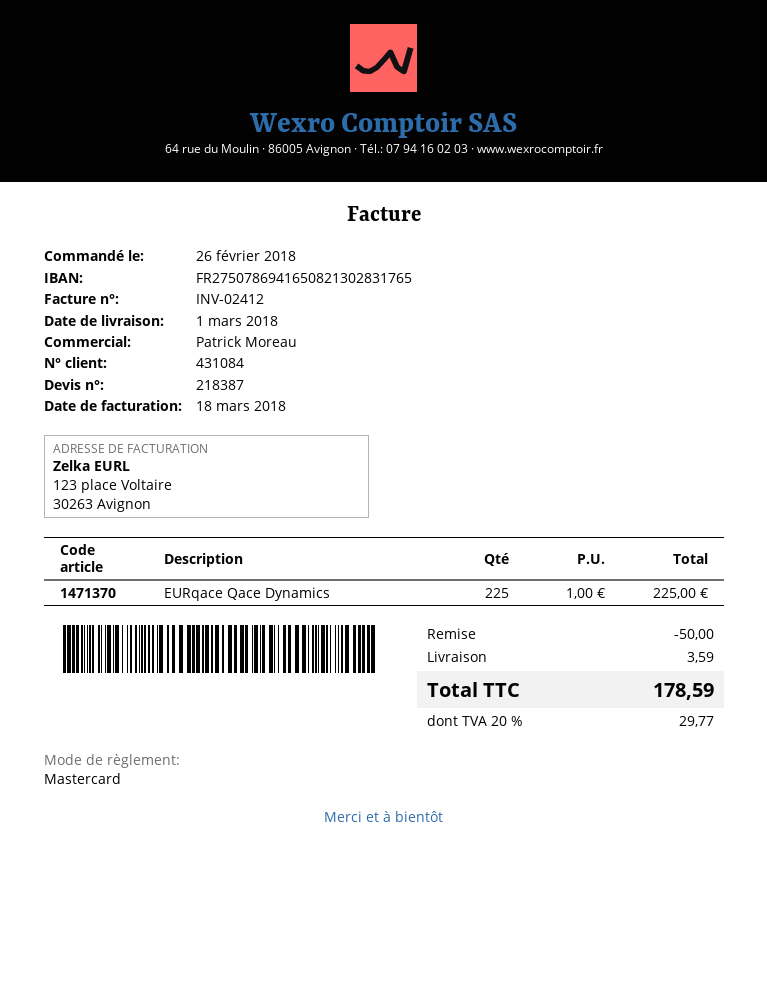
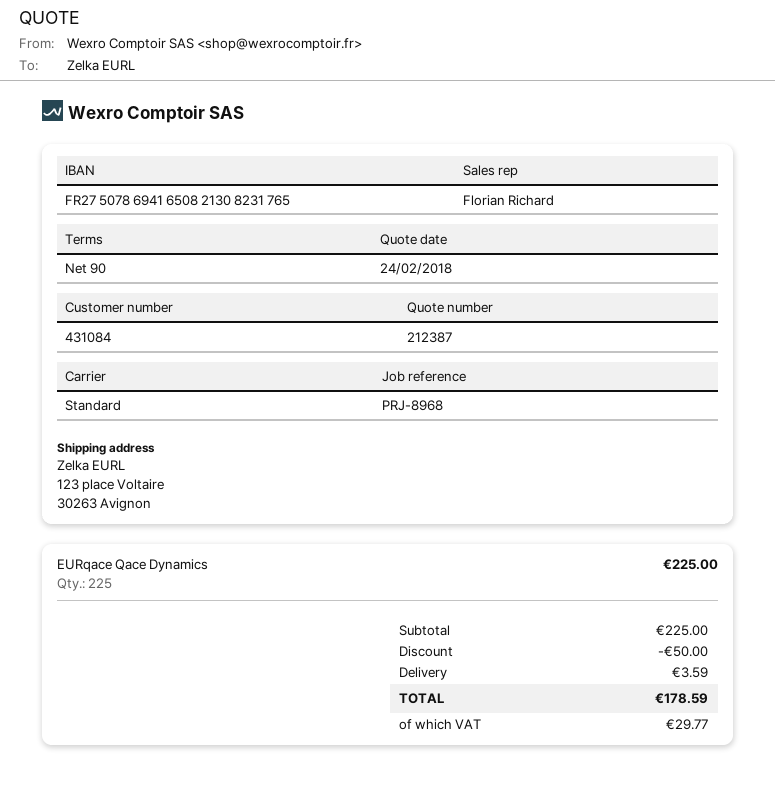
quote number: 218387 -> 212387
sales rep: Patrick Moreau -> Florian Richard
bank account: FR2750786941650821302831765 -> FR2750786941650821308231765

